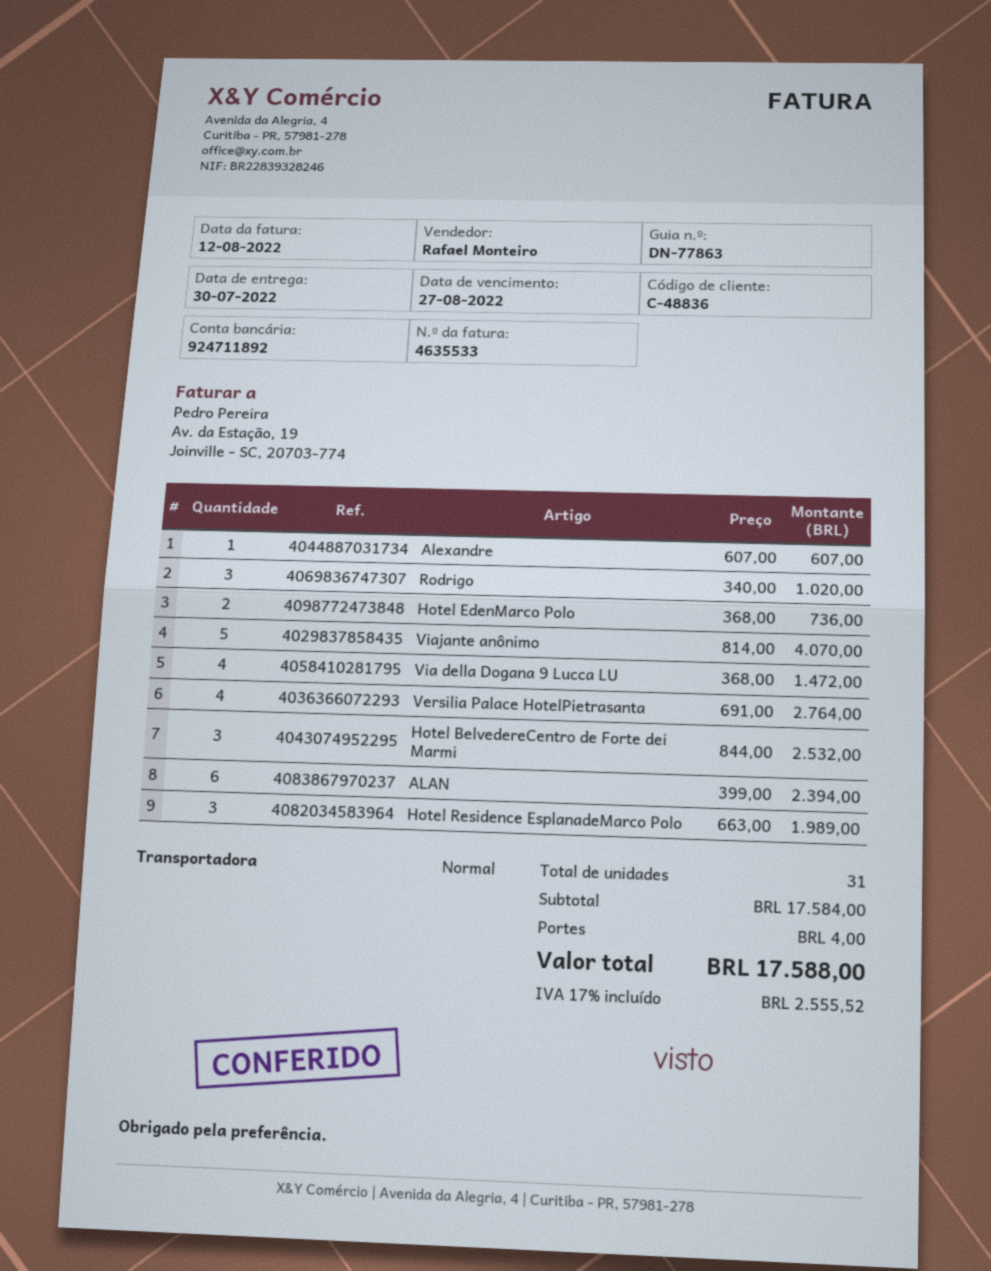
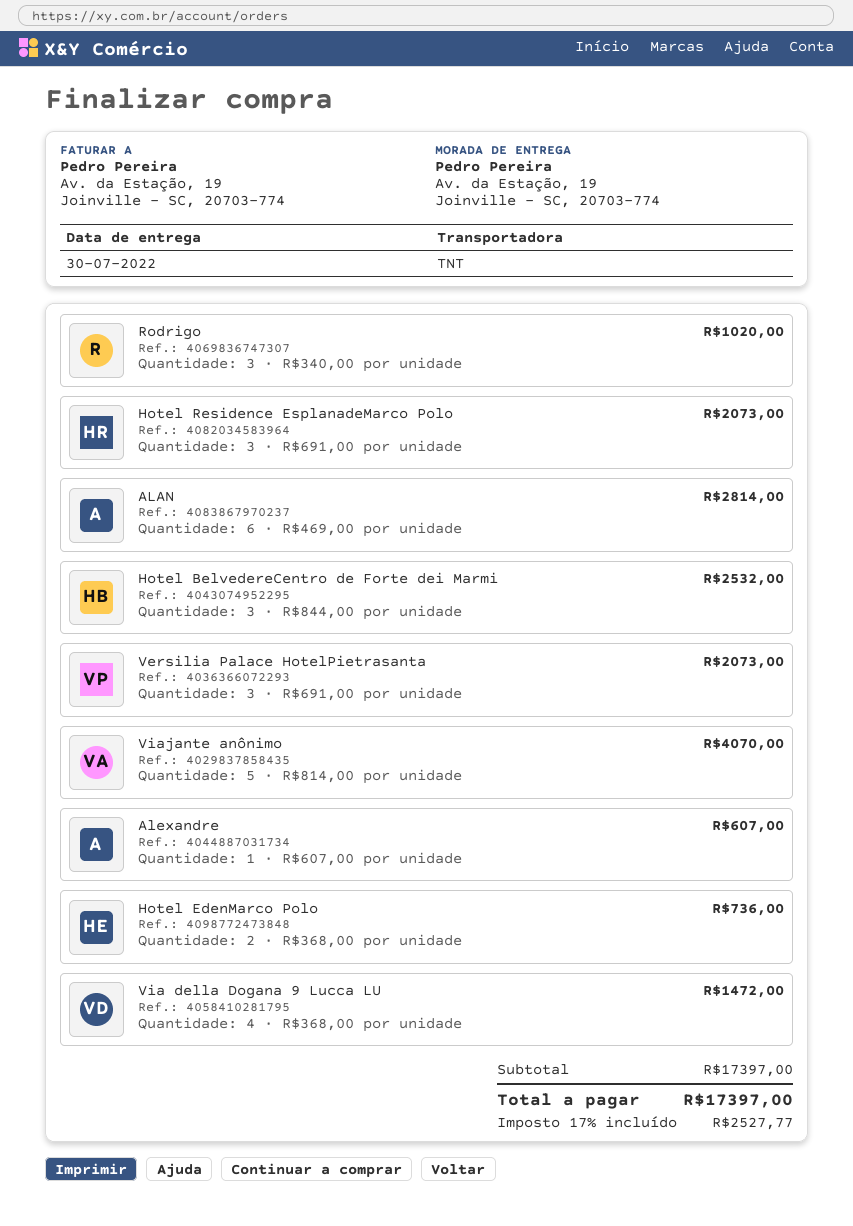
shipping method: standard -> TNT
Versilia Palace HotelPietrasanta: 4 x 691.00 = 2764.00 -> 3 x 691.00 = 2073.00
ALAN: 6 x 399.00 = 2394.00 -> 6 x 469.00 = 2814.00
Hotel Residence EsplanadeMarco Polo: 3 x 663.00 = 1989.00 -> 3 x 691.00 = 2073.00
subtotal: 17584.00 -> 17397.00
shipping: 4.00 -> none
tax: 17% = 2555.52 -> 17% = 2527.77
total: 17588.00 -> 17397.00

